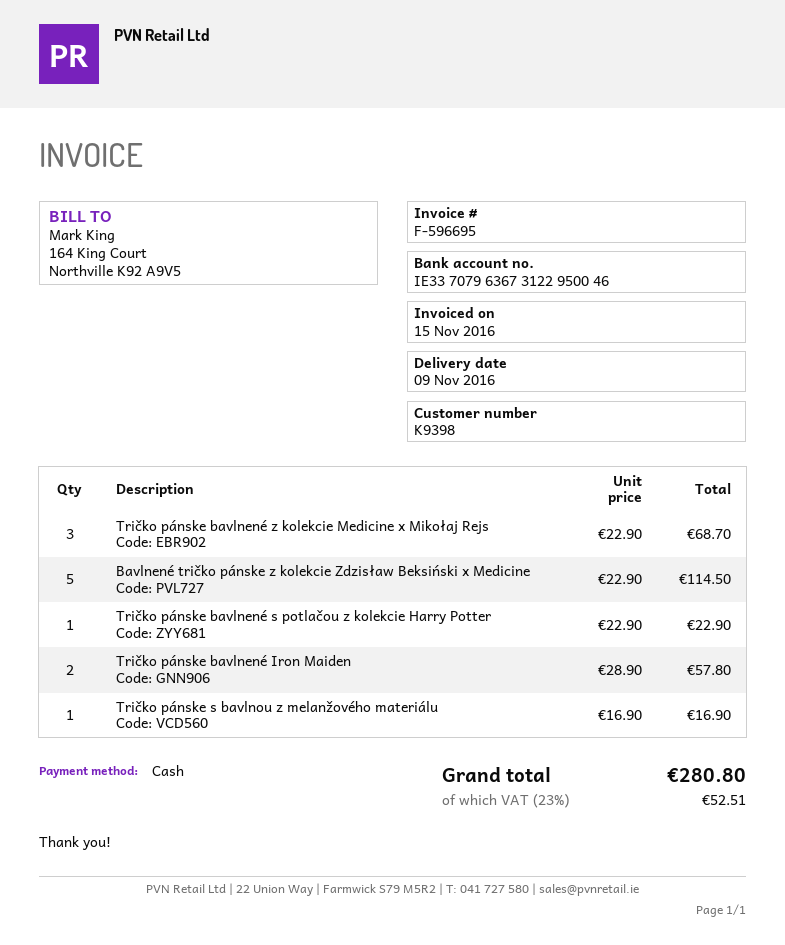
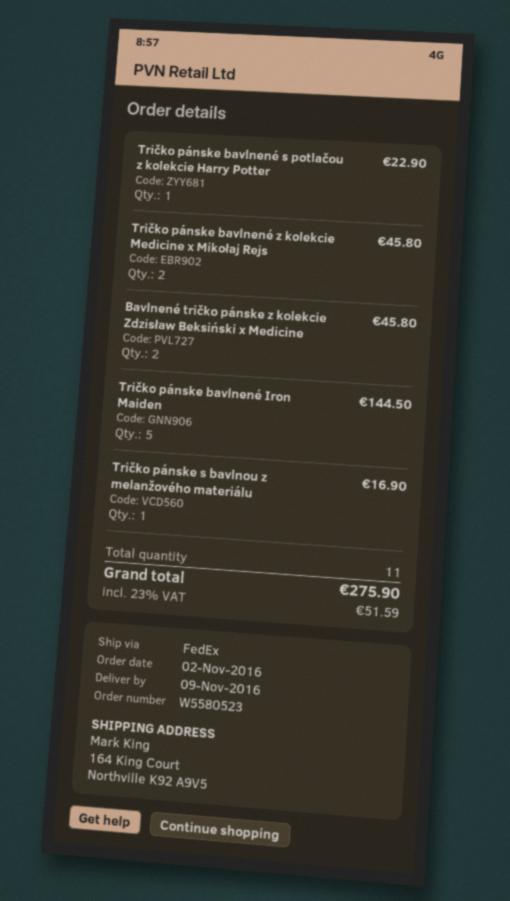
Tričko pánske bavlnené z kolekcie Medicine x Mikołaj Rejs: 3 for 68.70 -> 2 for 45.80
Bavlnené tričko pánske z kolekcie Zdzisław Beksiński x Medicine: 5 for 114.50 -> 2 for 45.80
Tričko pánske bavlnené Iron Maiden: 2 for 57.80 -> 5 for 144.50
tax: 23% = 52.51 -> 23% = 51.59
total: 280.80 -> 275.90

